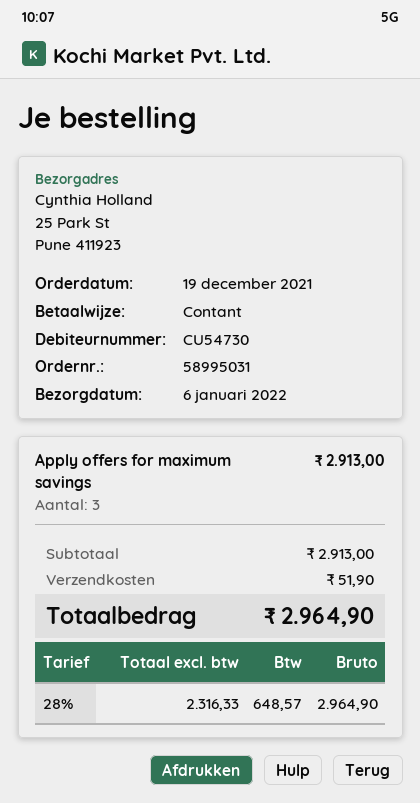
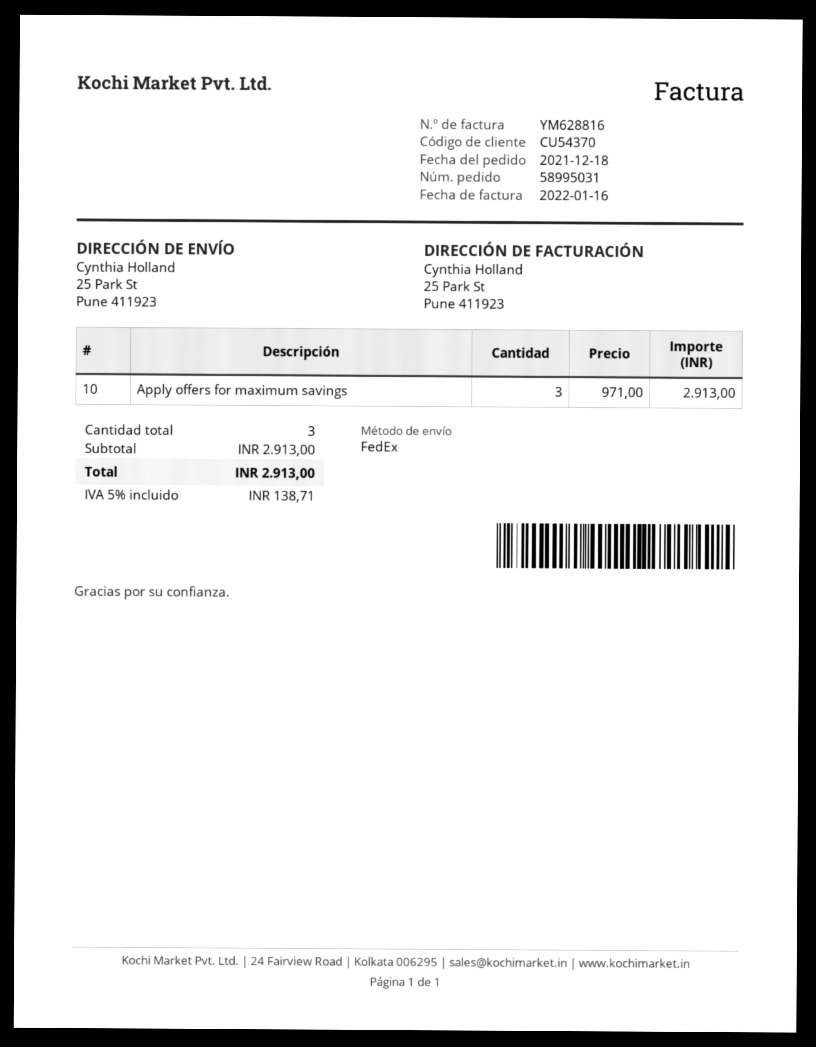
order date: 2021-12-19 -> 2021-12-18
customer number: CU54730 -> CU54370
shipping: 51.90 -> none
tax: 28% = 648.57 -> 5% = 138.71
total: 2964.90 -> 2913.00

